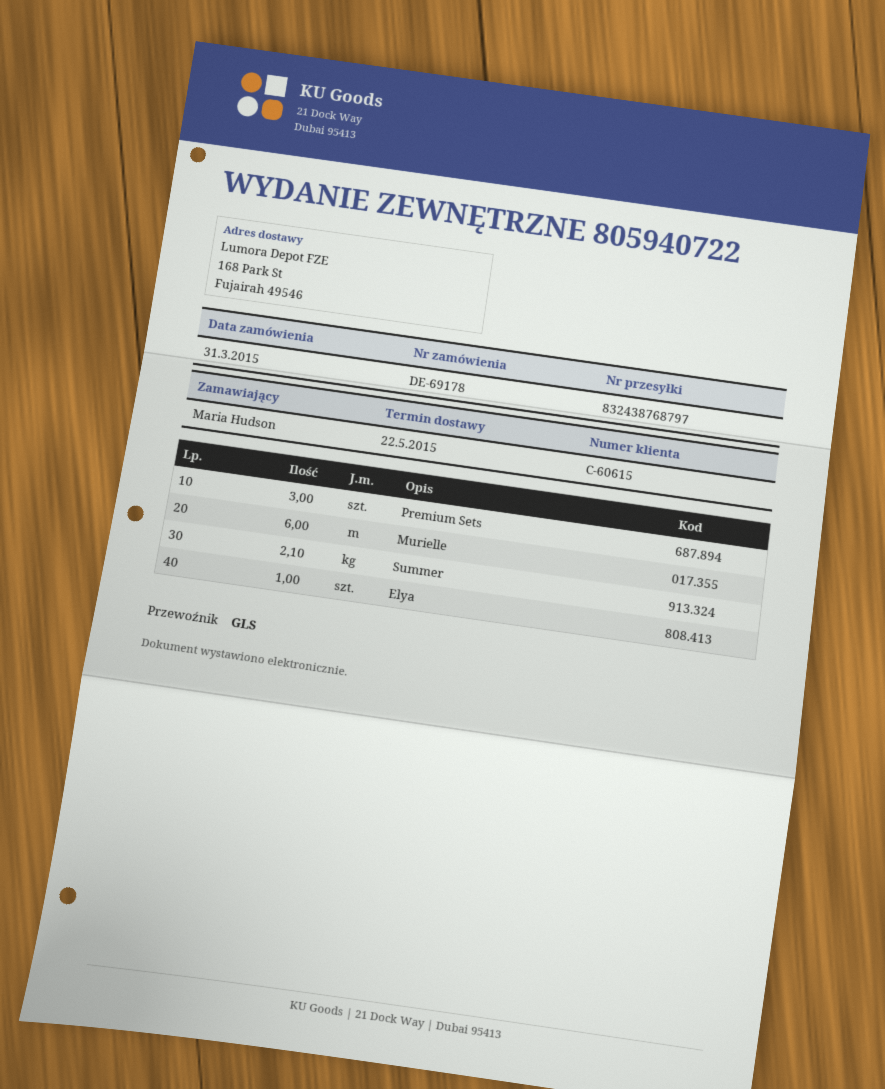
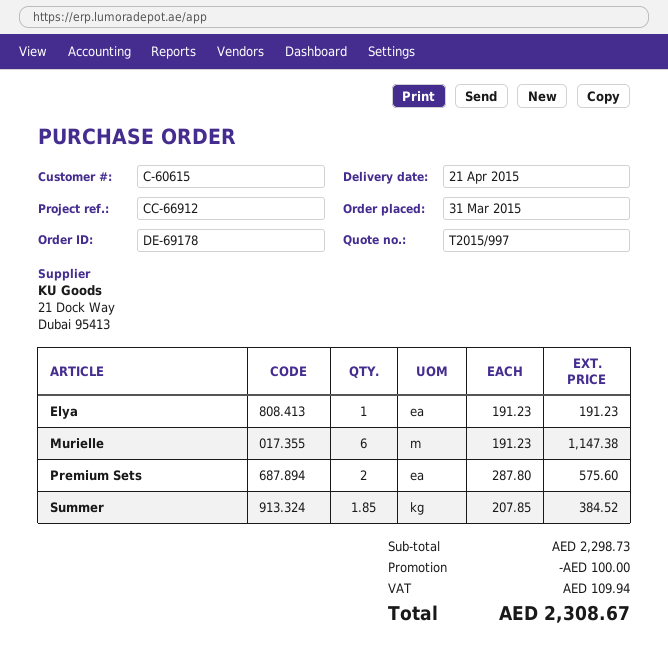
delivery date: 2015-05-22 -> 2015-04-21
Premium Sets: 3 -> 2
Summer: 2.1 -> 1.85

